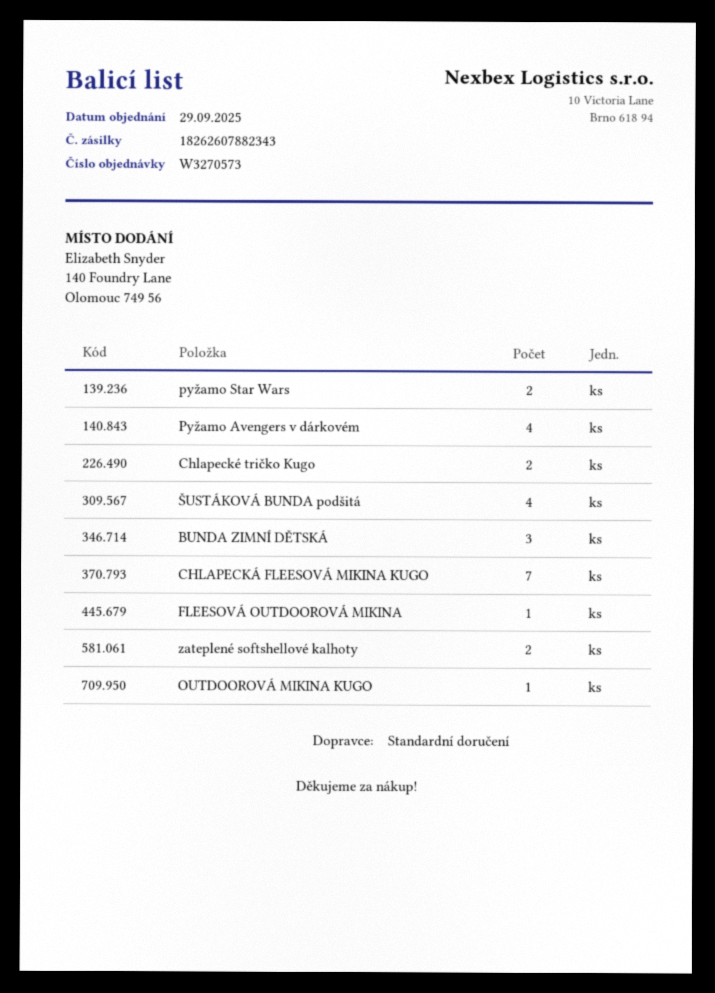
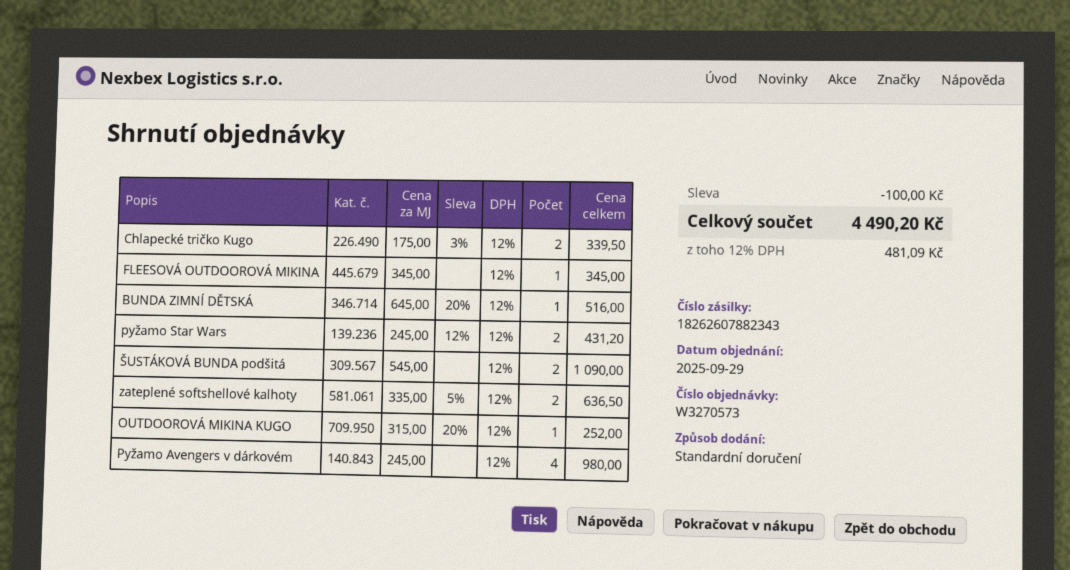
ŠUSTÁKOVÁ BUNDA podšitá: 4 -> 2
BUNDA ZIMNÍ DĚTSKÁ: 3 -> 1
CHLAPECKÁ FLEESOVÁ MIKINA KUGO: 7 -> none

